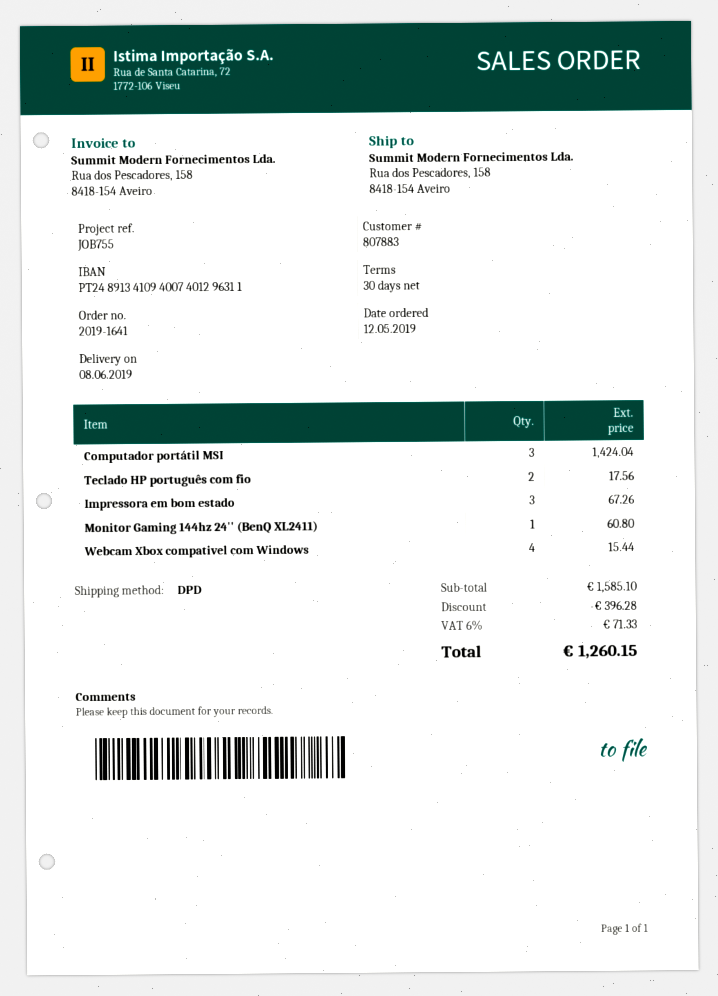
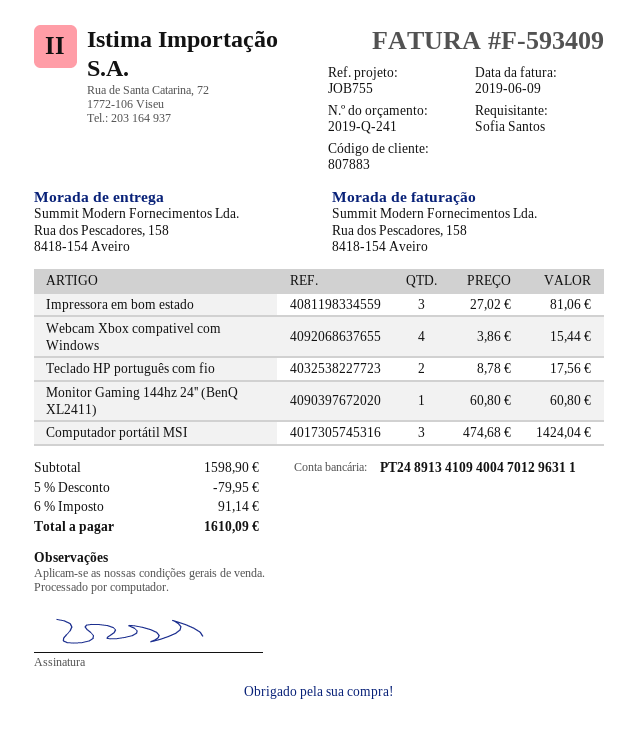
bank account: PT24891341094007401296311 -> PT24891341094004701296311
Impressora em bom estado: 3 for 67.26 -> 3 for 81.06
subtotal: 1585.10 -> 1598.90
discount: 396.28 -> 79.95
tax: 6% = 71.33 -> 6% = 91.14
total: 1260.15 -> 1610.09

